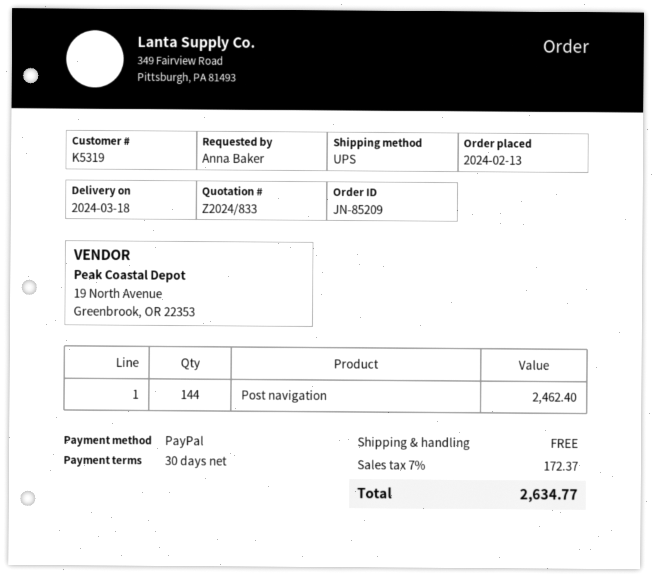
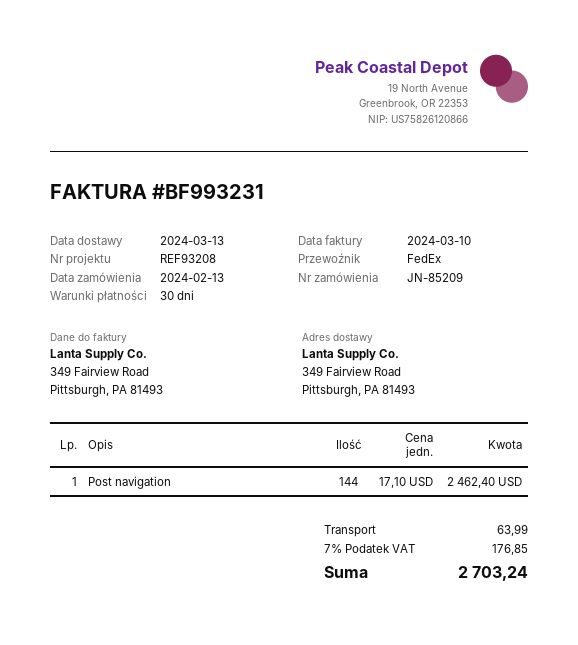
delivery date: 2024-03-18 -> 2024-03-13
shipping method: UPS -> FedEx
shipping: 0.00 -> 63.99
tax: 7% = 172.37 -> 7% = 176.85
total: 2634.77 -> 2703.24

